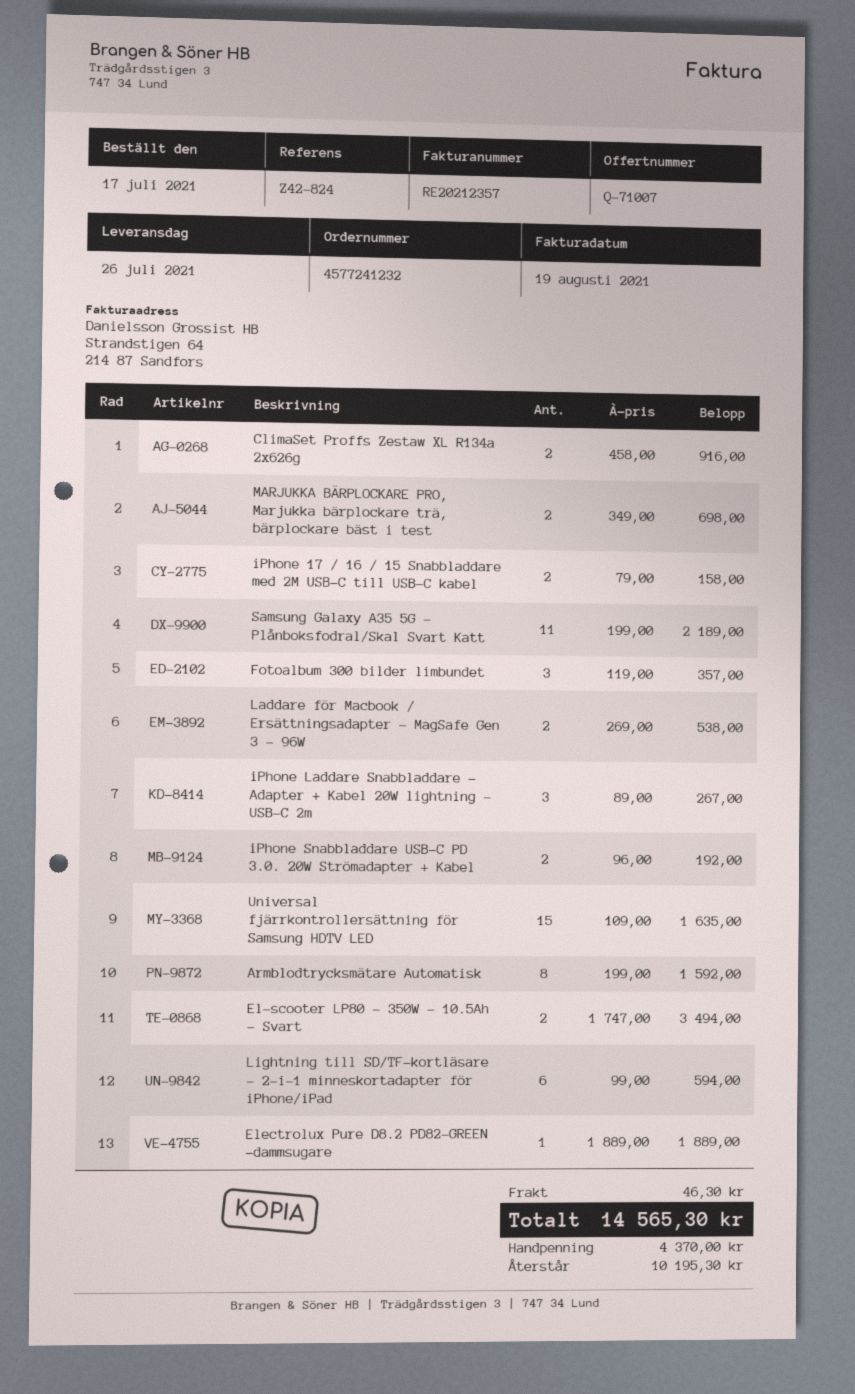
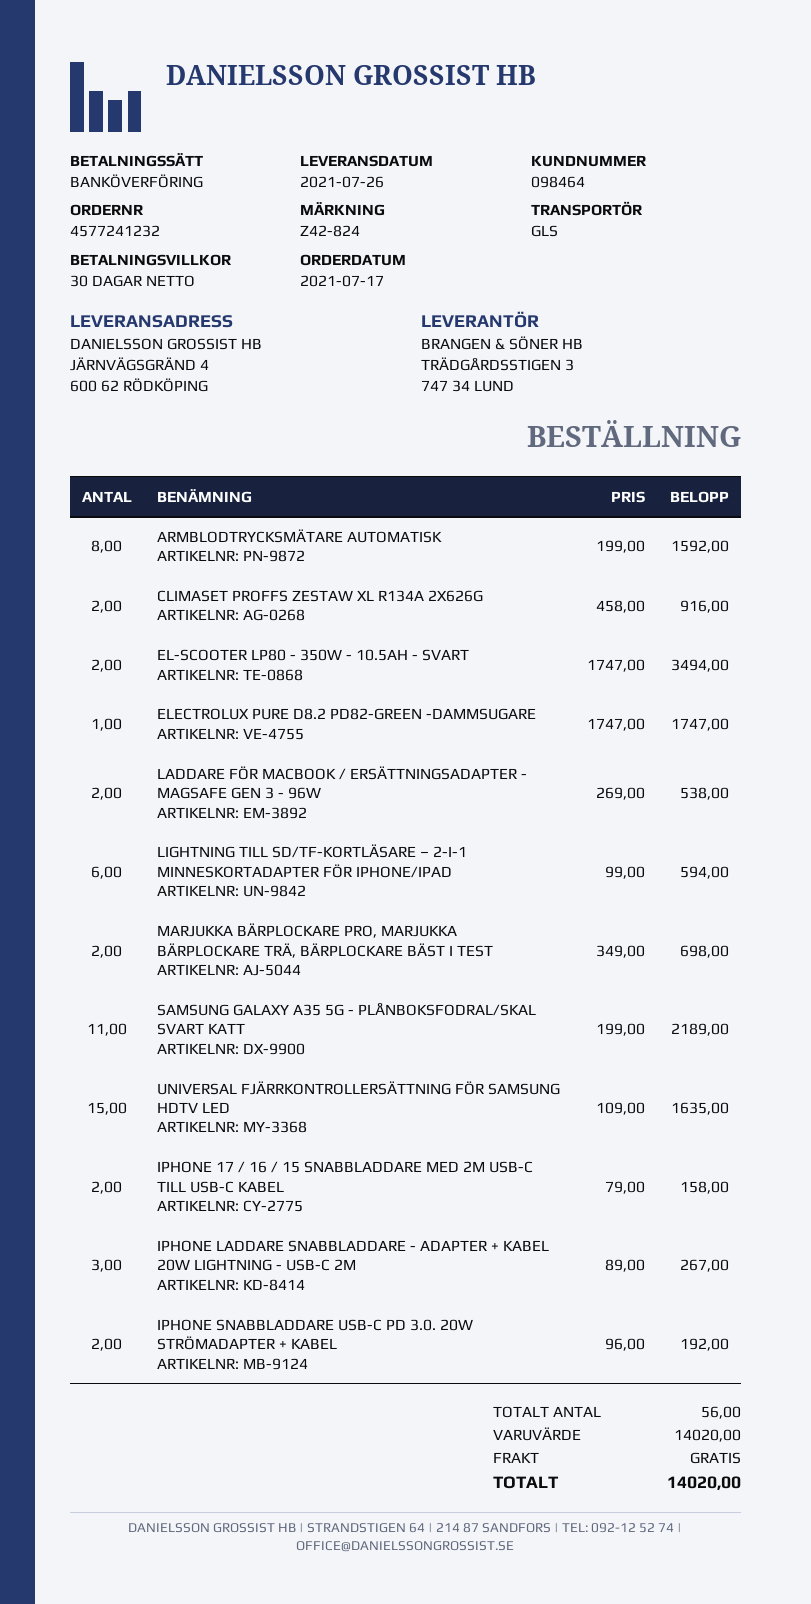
Fotoalbum 300 bilder limbundet: 3 x 119.00 = 357.00 -> none
Electrolux Pure D8.2 PD82-GREEN -dammsugare: 1 x 1889.00 = 1889.00 -> 1 x 1747.00 = 1747.00
shipping: 46.30 -> 0.00
total: 14565.30 -> 14020.00

